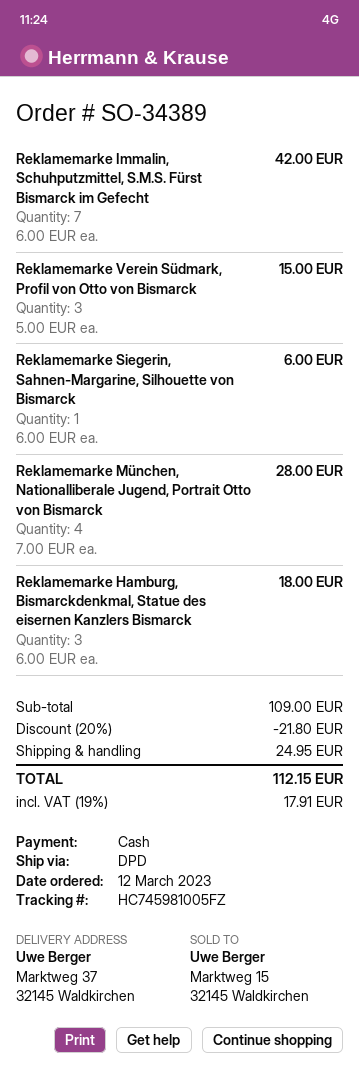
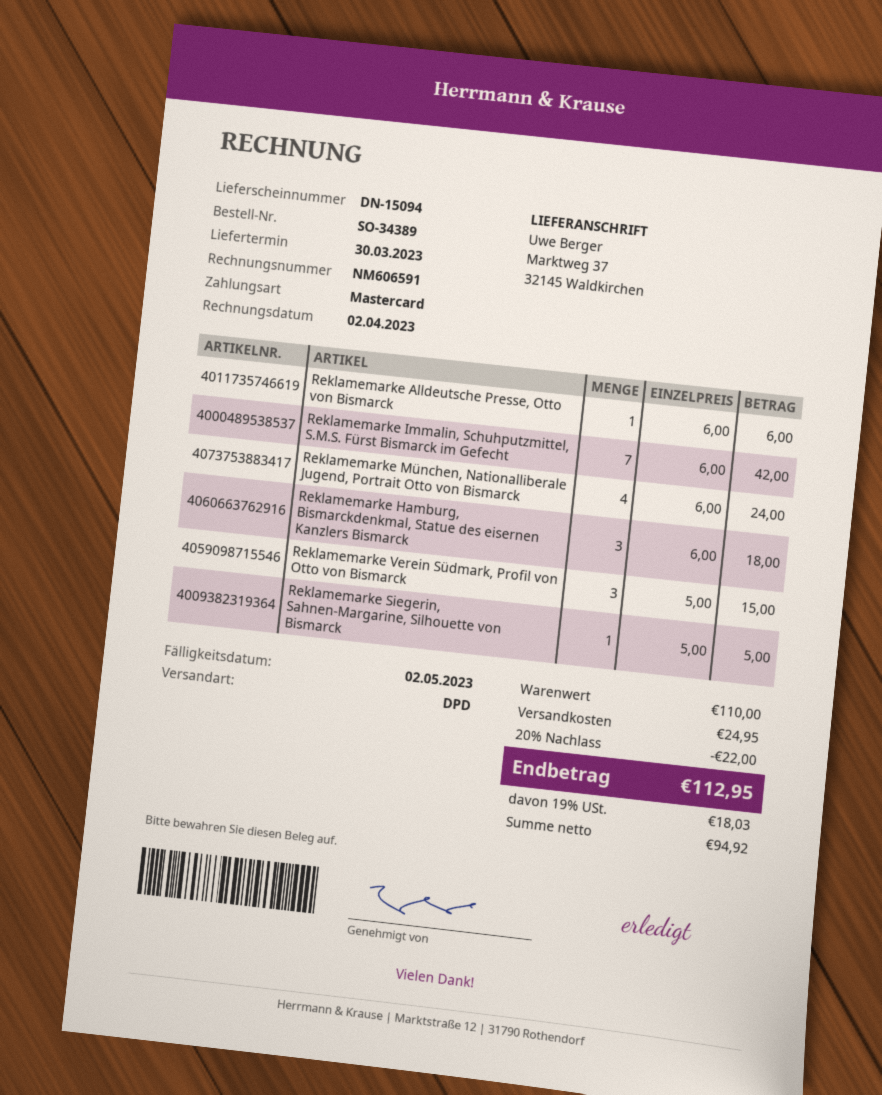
payment method: cash -> Mastercard
Reklamemarke Siegerin, Sahnen-Margarine, Silhouette von Bismarck: 1 x 6.00 = 6.00 -> 1 x 5.00 = 5.00
Reklamemarke München, Nationalliberale Jugend, Portrait Otto von Bismarck: 4 x 7.00 = 28.00 -> 4 x 6.00 = 24.00
Reklamemarke Alldeutsche Presse, Otto von Bismarck: none -> 1 x 6.00 = 6.00
subtotal: 109.00 -> 110.00
discount: 20% = 21.80 -> 20% = 22.00
tax: 19% = 17.91 -> 19% = 18.03
total: 112.15 -> 112.95

